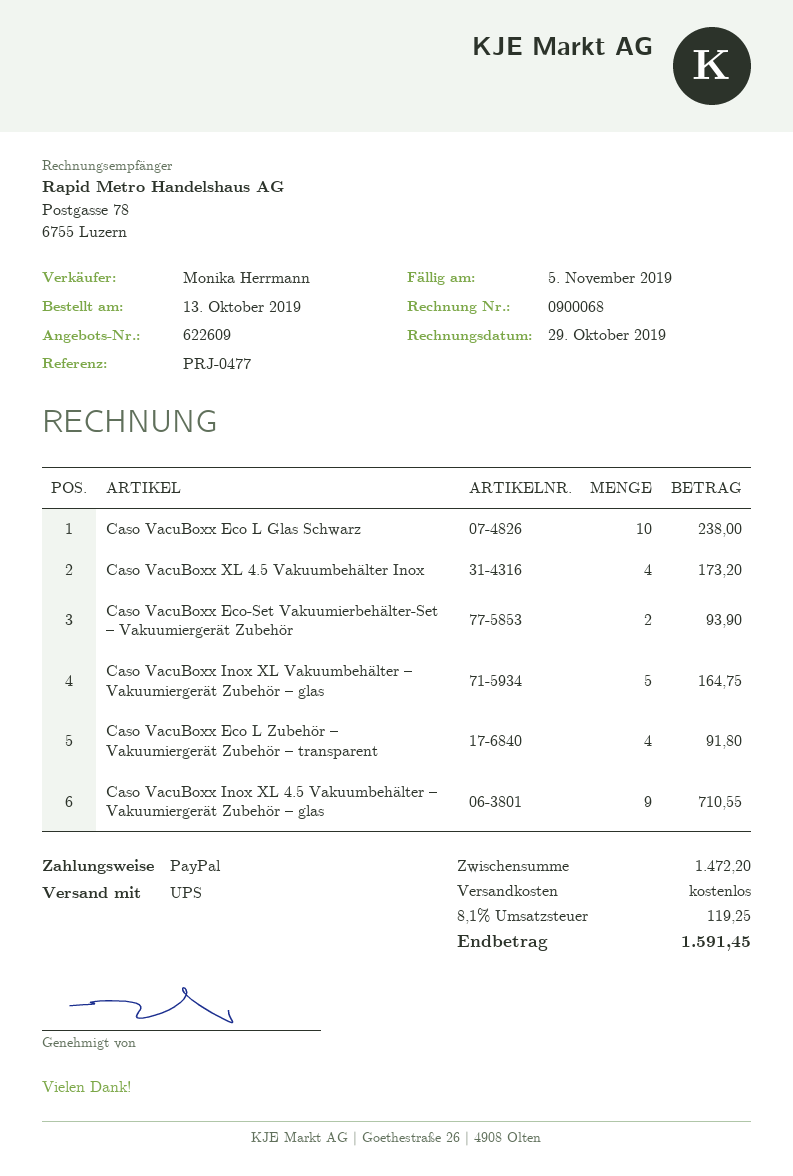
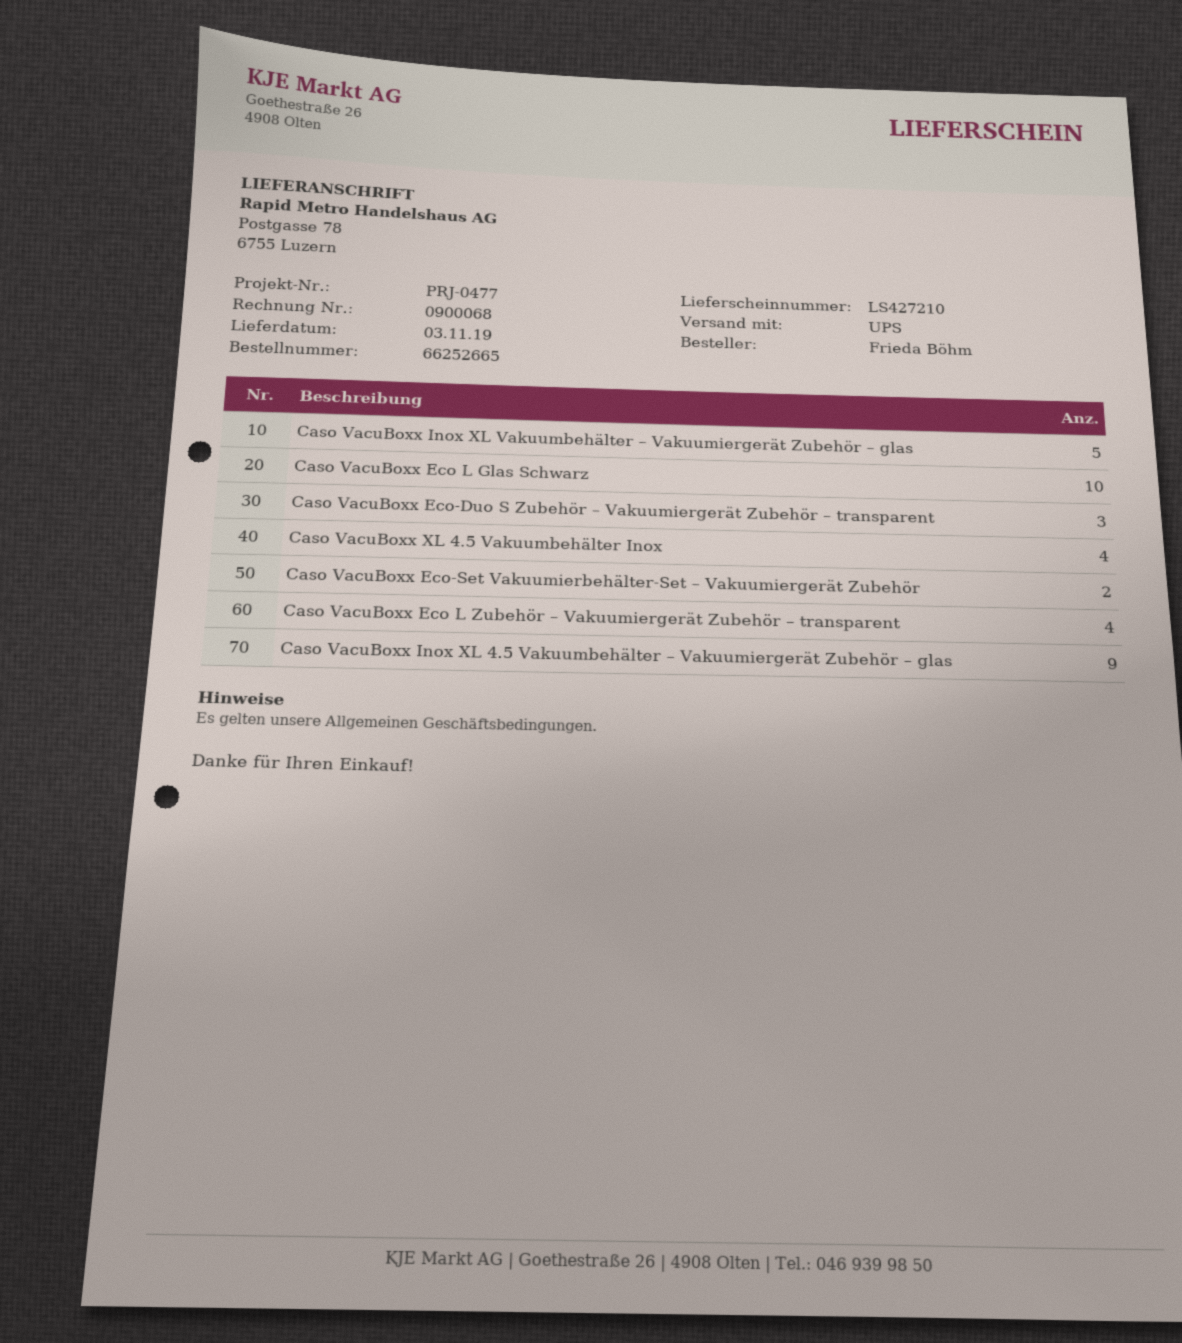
Caso VacuBoxx Eco-Duo S Zubehör – Vakuumiergerät Zubehör – transparent: none -> 3

